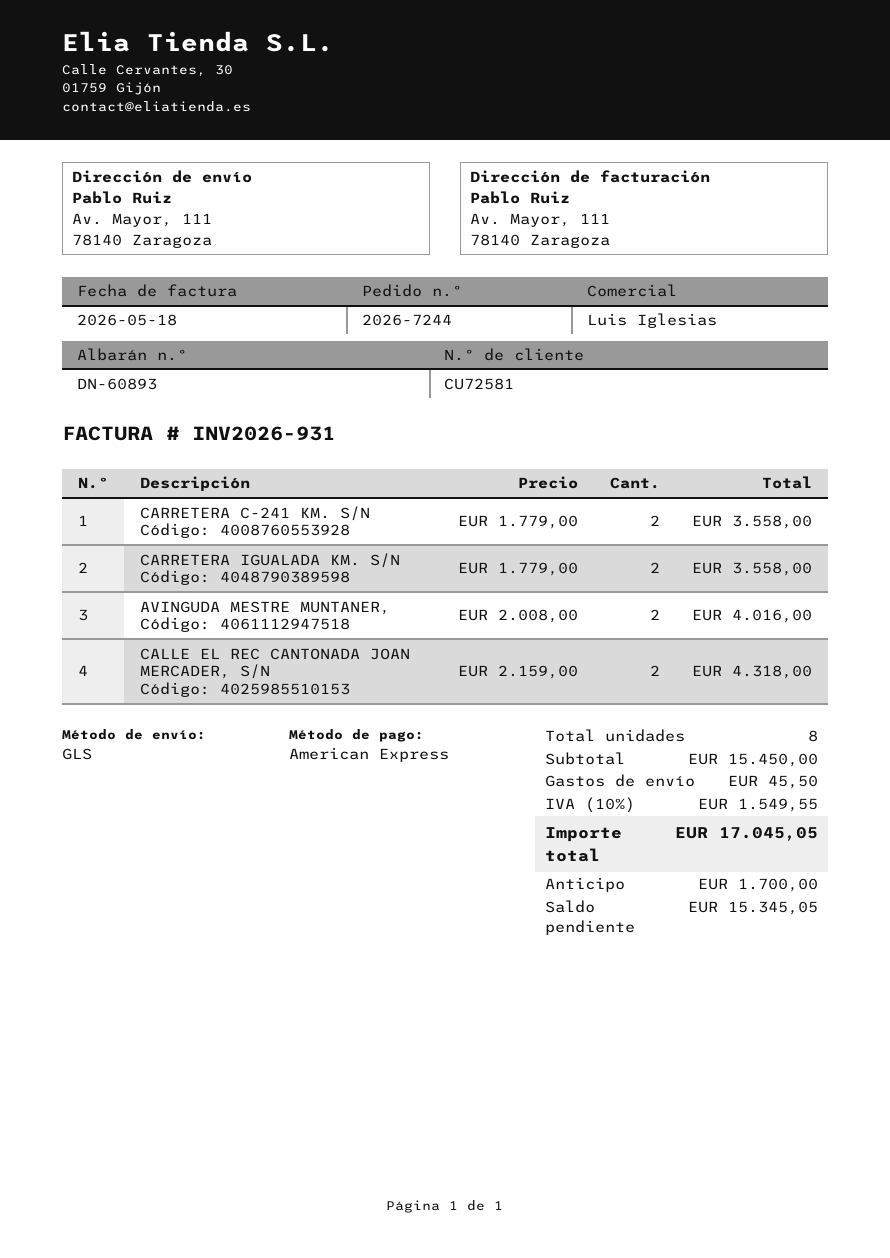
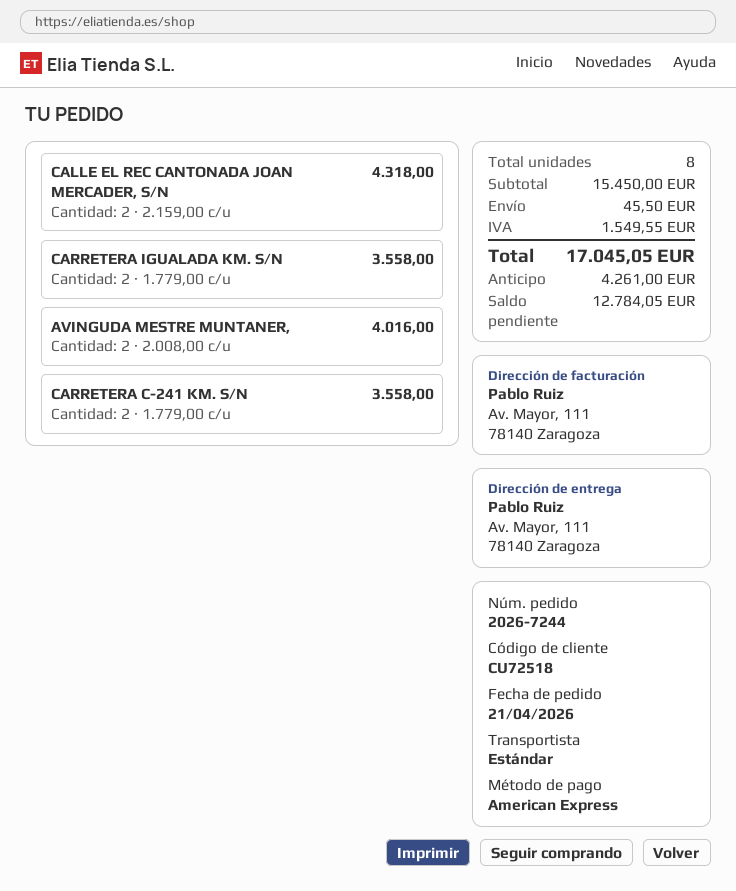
customer number: CU72581 -> CU72518
shipping method: GLS -> standard
deposit: 1700.00 -> 4261.00
balance: 15345.05 -> 12784.05

